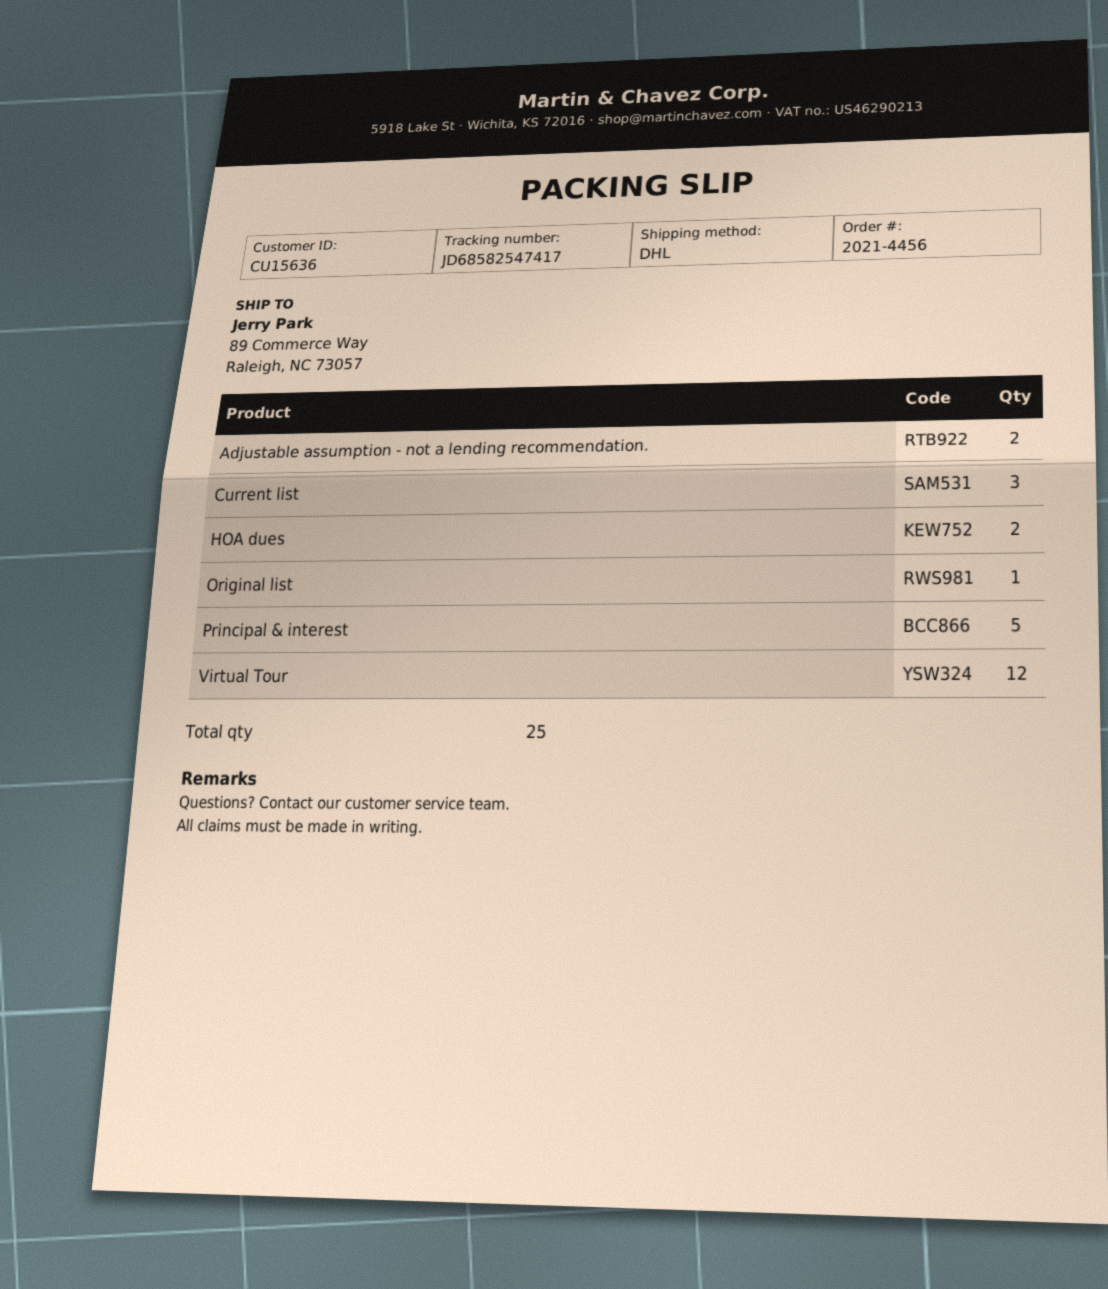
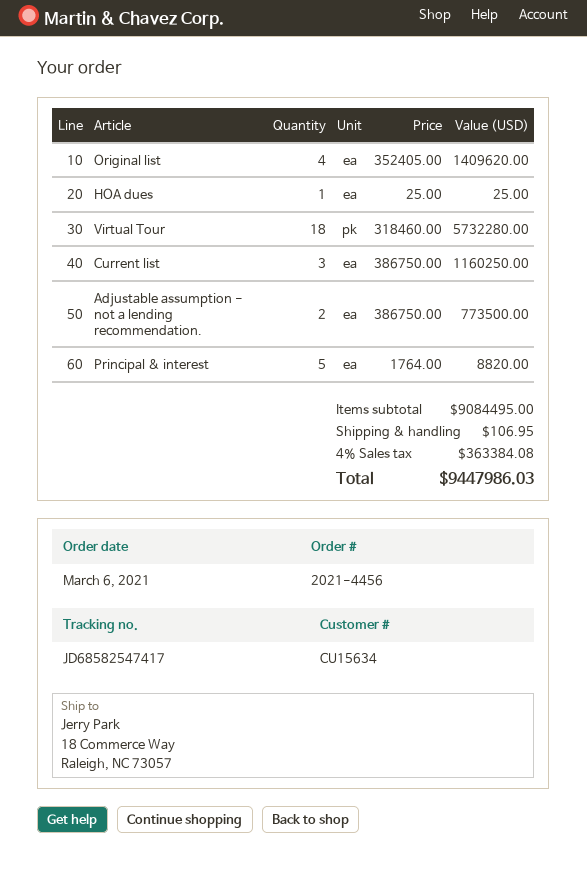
customer number: CU15636 -> CU15634
ship to: 89 Commerce Way, Raleigh, NC 73057 -> 18 Commerce Way, Raleigh, NC 73057
HOA dues: 2 -> 1
Original list: 1 -> 4
Virtual Tour: 12 -> 18

